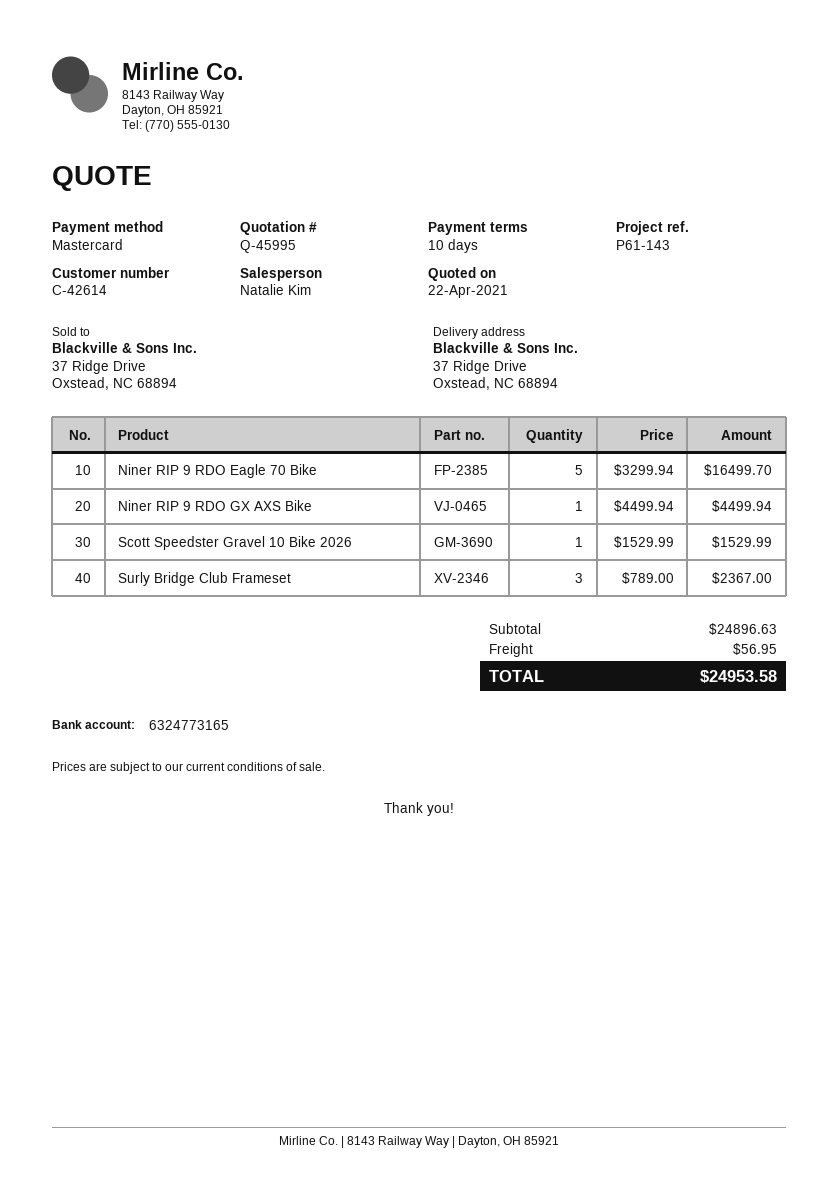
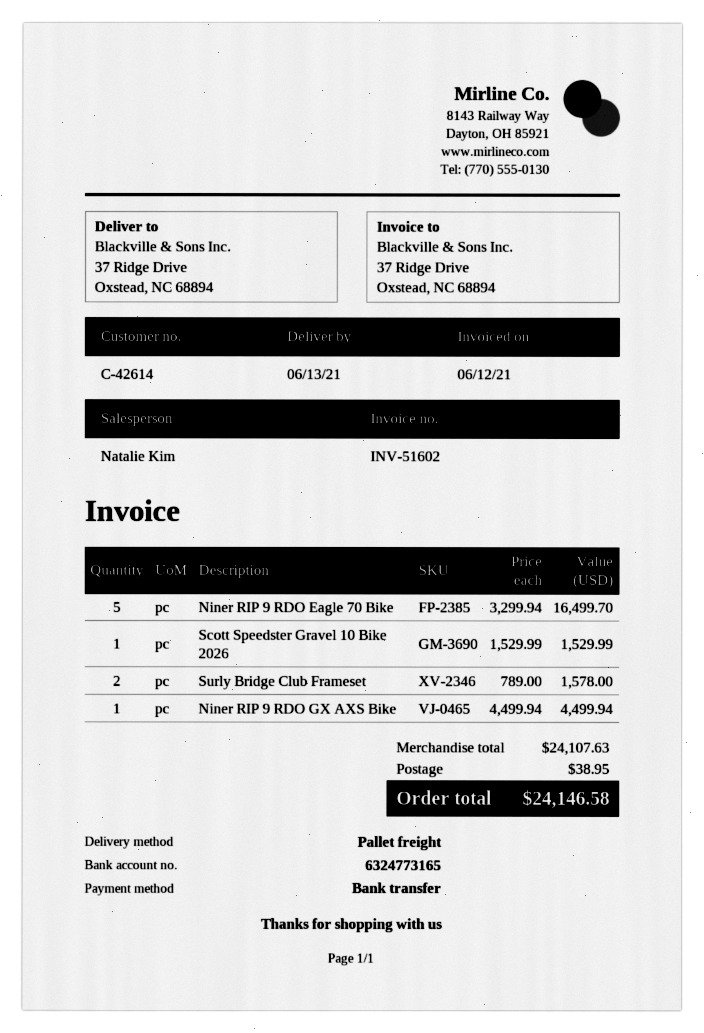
payment method: Mastercard -> bank transfer
Surly Bridge Club Frameset: 3 x 789.00 = 2367.00 -> 2 x 789.00 = 1578.00
subtotal: 24896.63 -> 24107.63
shipping: 56.95 -> 38.95
total: 24953.58 -> 24146.58

